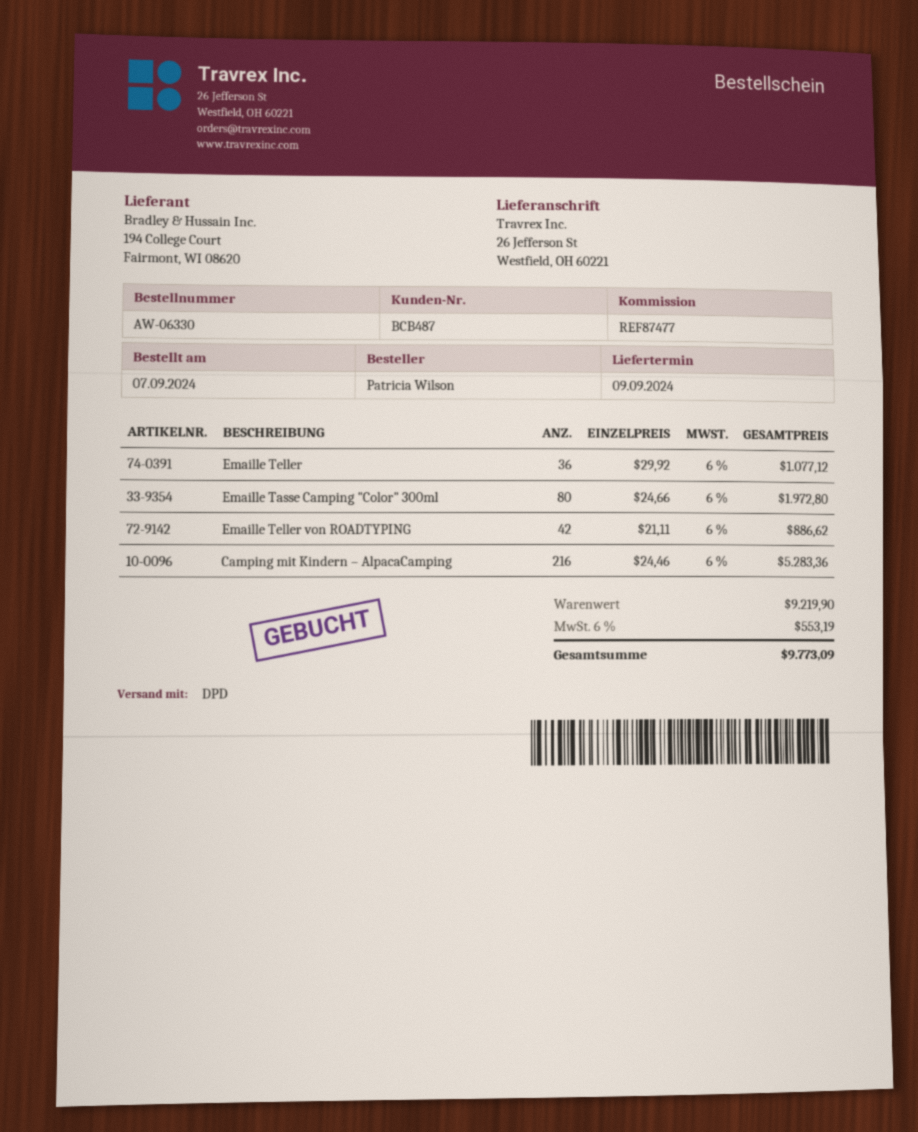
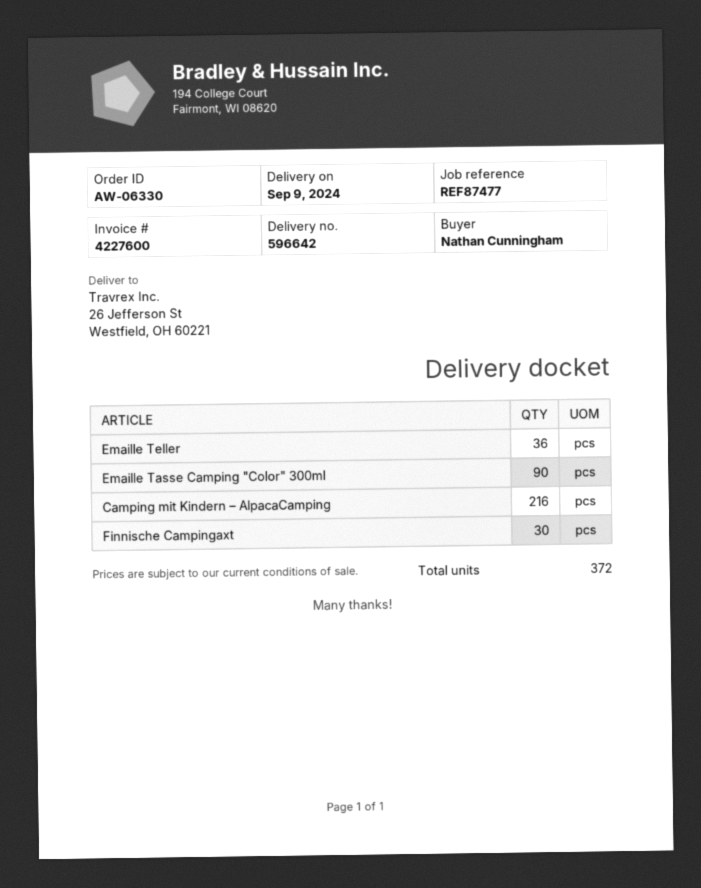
ordered by: Patricia Wilson -> Nathan Cunningham
Emaille Tasse Camping "Color" 300ml: 80 -> 90
Emaille Teller von ROADTYPING: 42 -> none
Finnische Campingaxt: none -> 30

